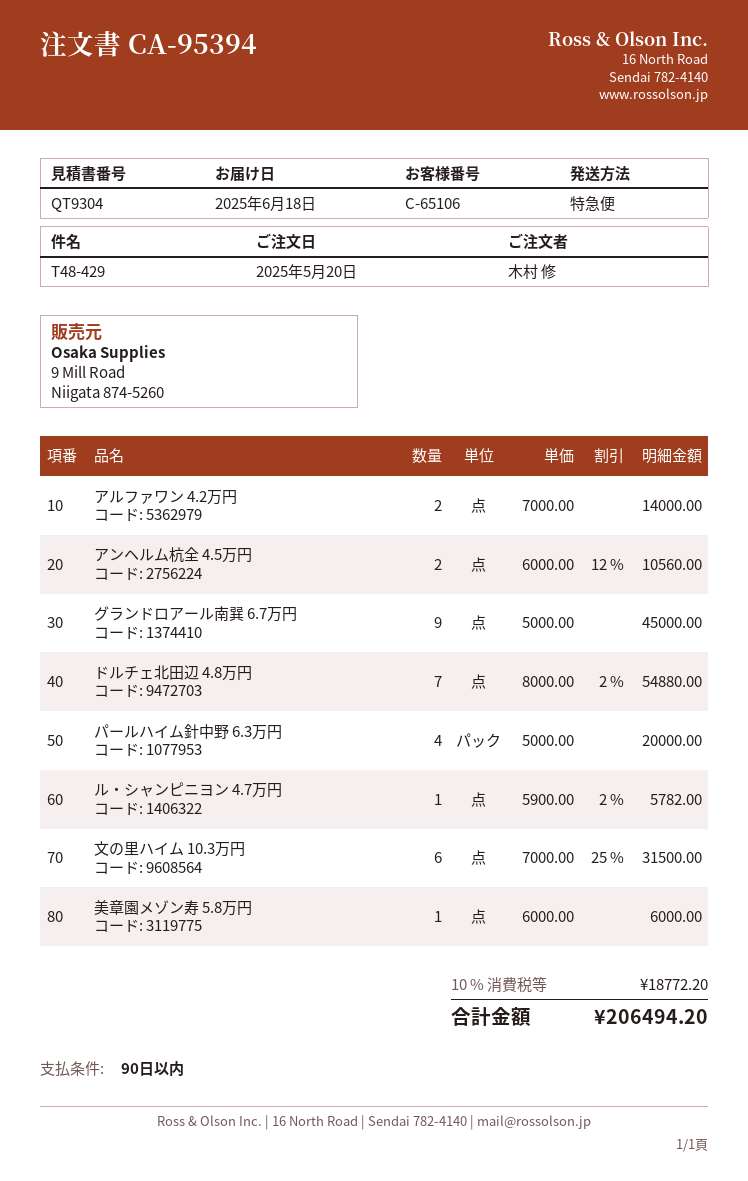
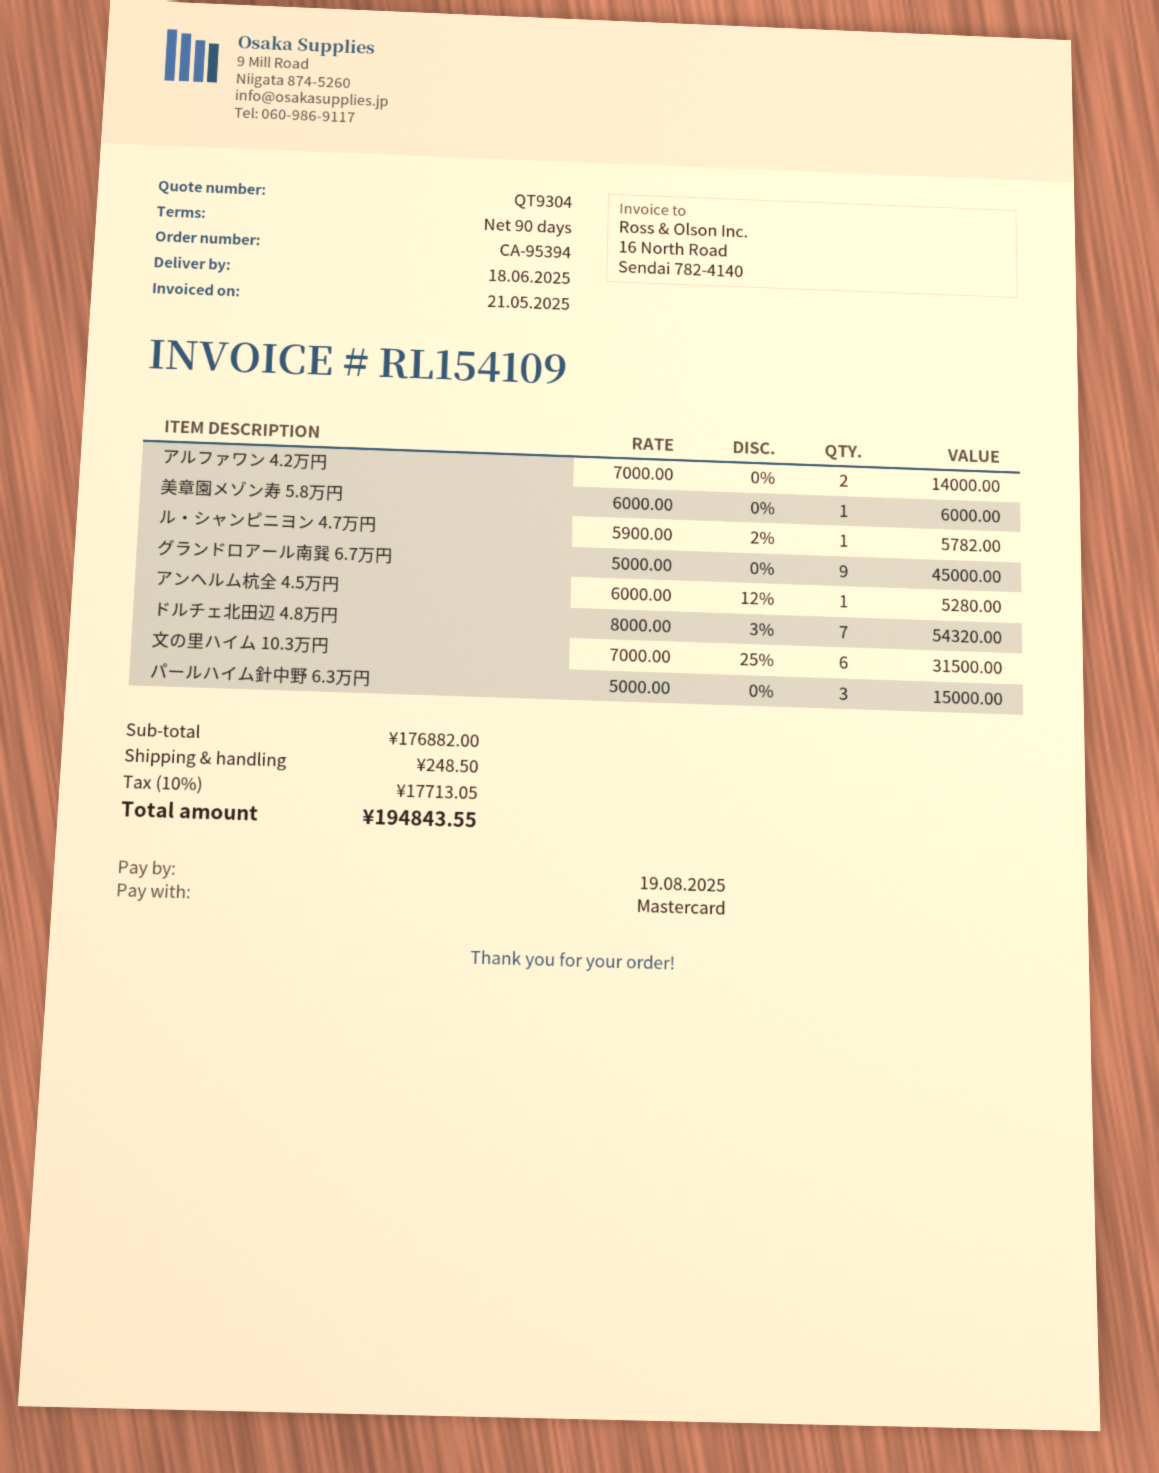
アンヘルム杭全 4.5万円: 2 x 6000.00 - 12% = 10560.00 -> 1 x 6000.00 - 12% = 5280.00
ドルチェ北田辺 4.8万円: 7 x 8000.00 - 2% = 54880.00 -> 7 x 8000.00 - 3% = 54320.00
パールハイム針中野 6.3万円: 4 x 5000.00 = 20000.00 -> 3 x 5000.00 = 15000.00
shipping: none -> 248.50
tax: 10% = 18772.20 -> 10% = 17713.05
total: 206494.20 -> 194843.55

